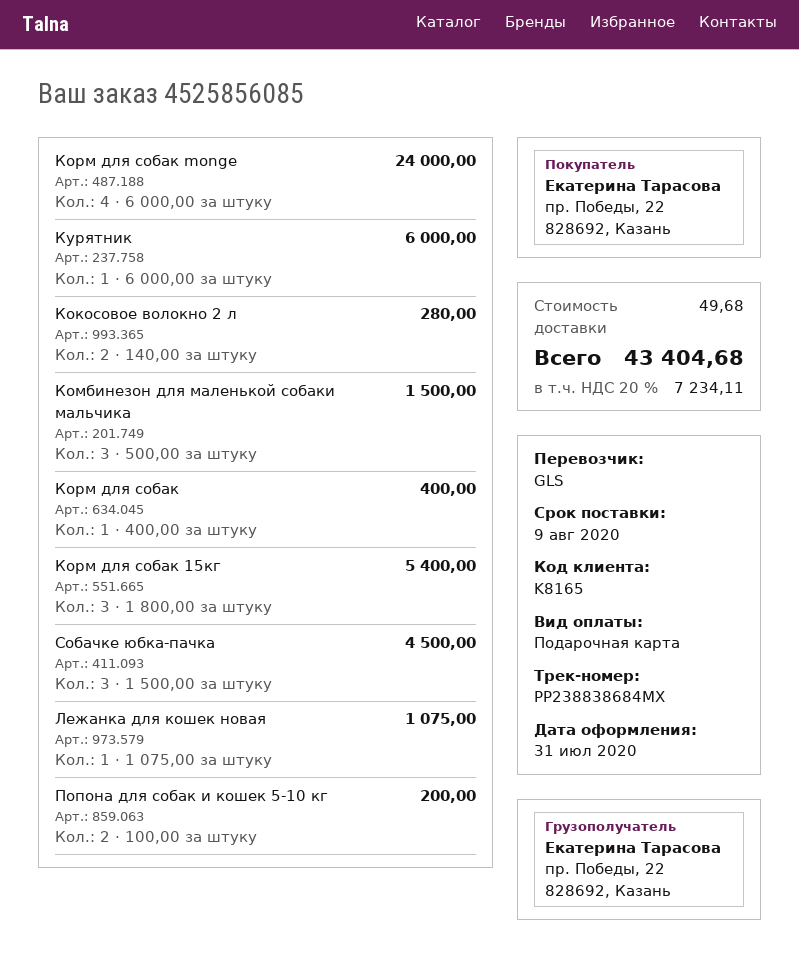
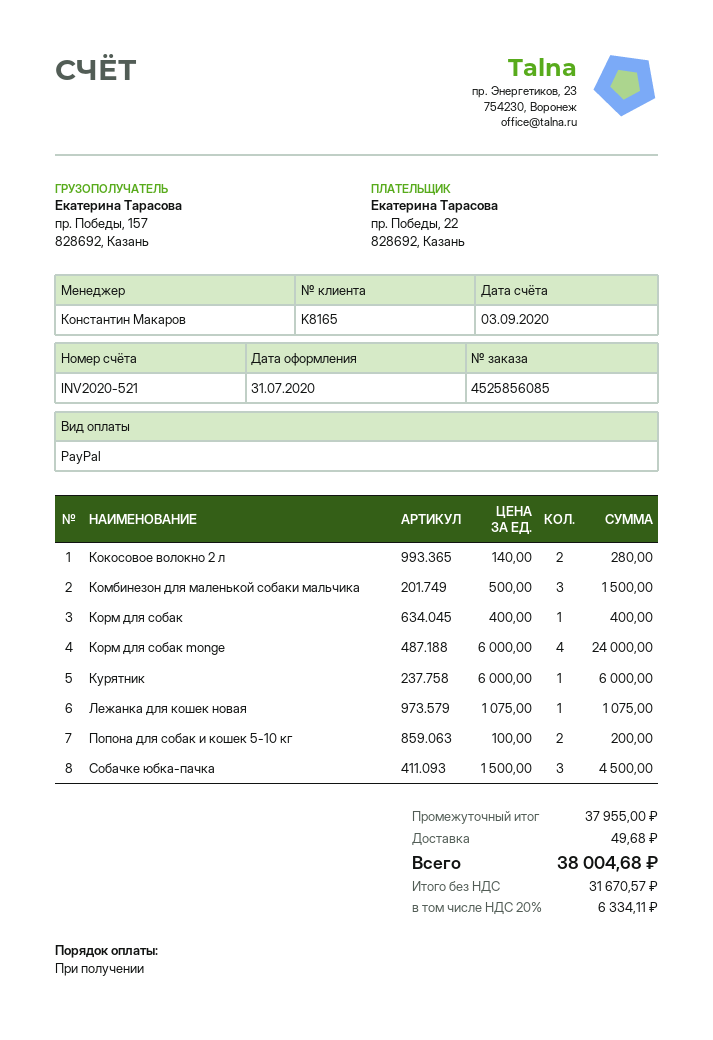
payment method: gift card -> PayPal
ship to: пр. Победы, 22, 828692, Казань -> пр. Победы, 157, 828692, Казань
Корм для собак 15кг: 3 x 1800.00 = 5400.00 -> none
tax: 20% = 7234.11 -> 20% = 6334.11
total: 43404.68 -> 38004.68

